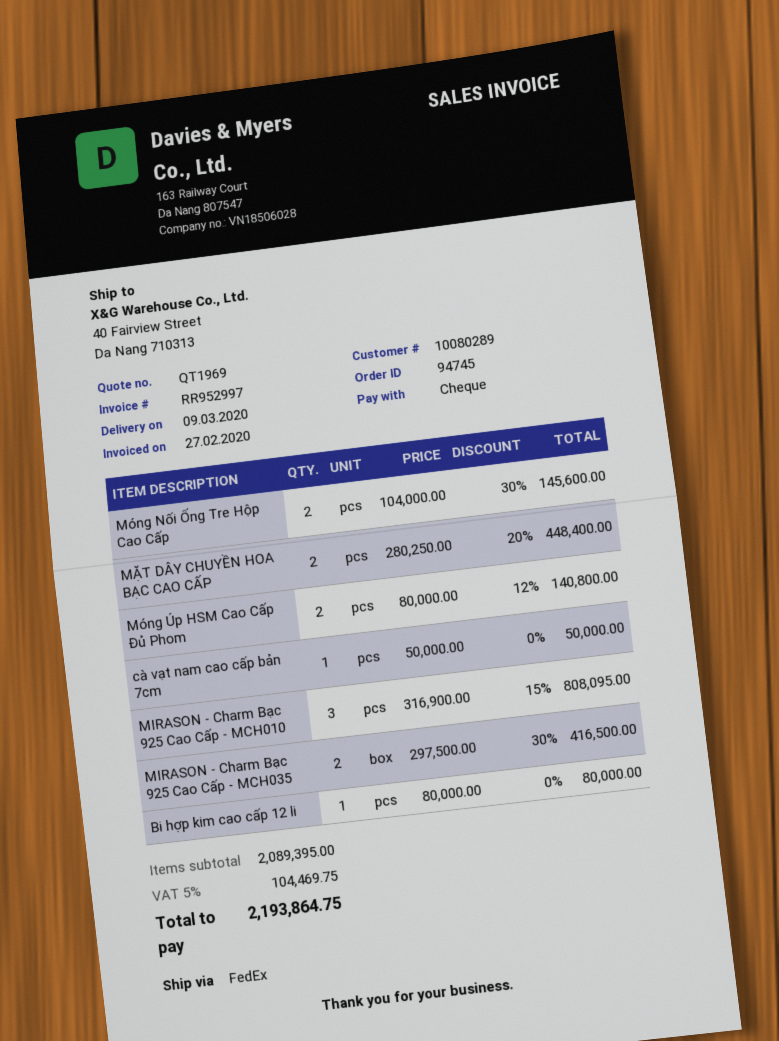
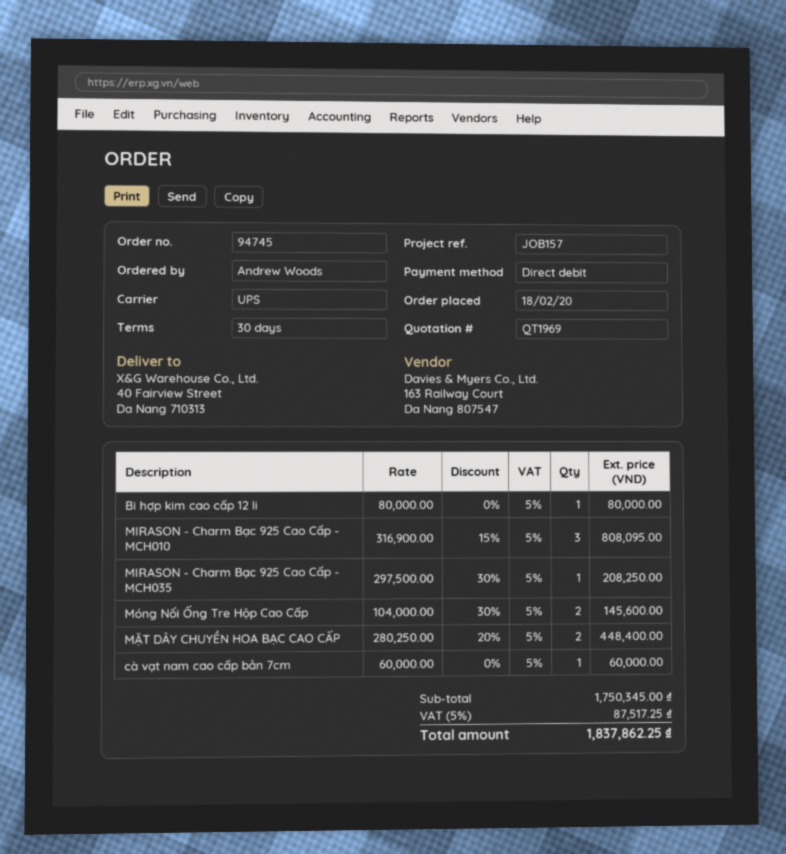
payment method: cheque -> direct debit
shipping method: FedEx -> UPS
Móng Úp HSM Cao Cấp Đủ Phom: 2 x 80000.00 - 12% = 140800.00 -> none
cà vạt nam cao cấp bản 7cm: 1 x 50000.00 = 50000.00 -> 1 x 60000.00 = 60000.00
MIRASON - Charm Bạc 925 Cao Cấp - MCH035: 2 x 297500.00 - 30% = 416500.00 -> 1 x 297500.00 - 30% = 208250.00
subtotal: 2089395.00 -> 1750345.00
tax: 5% = 104469.75 -> 5% = 87517.25
total: 2193864.75 -> 1837862.25

